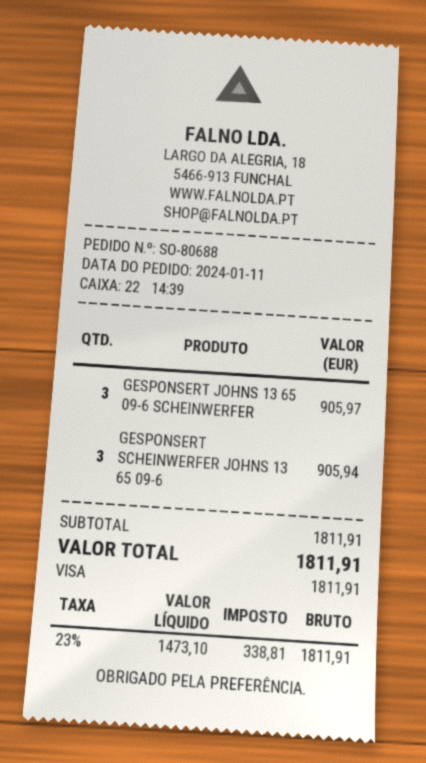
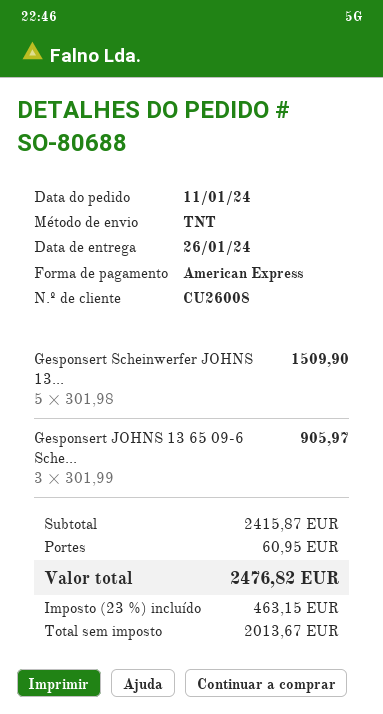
payment method: Visa -> American Express
GESPONSERT SCHEINWERFER JOHNS 13 65 09-6: 3 for 905.94 -> 5 for 1509.90
subtotal: 1811.91 -> 2415.87
shipping: none -> 60.95
net: 1473.10 -> 2013.67
tax: 23% = 338.81 -> 23% = 463.15
total: 1811.91 -> 2476.82

